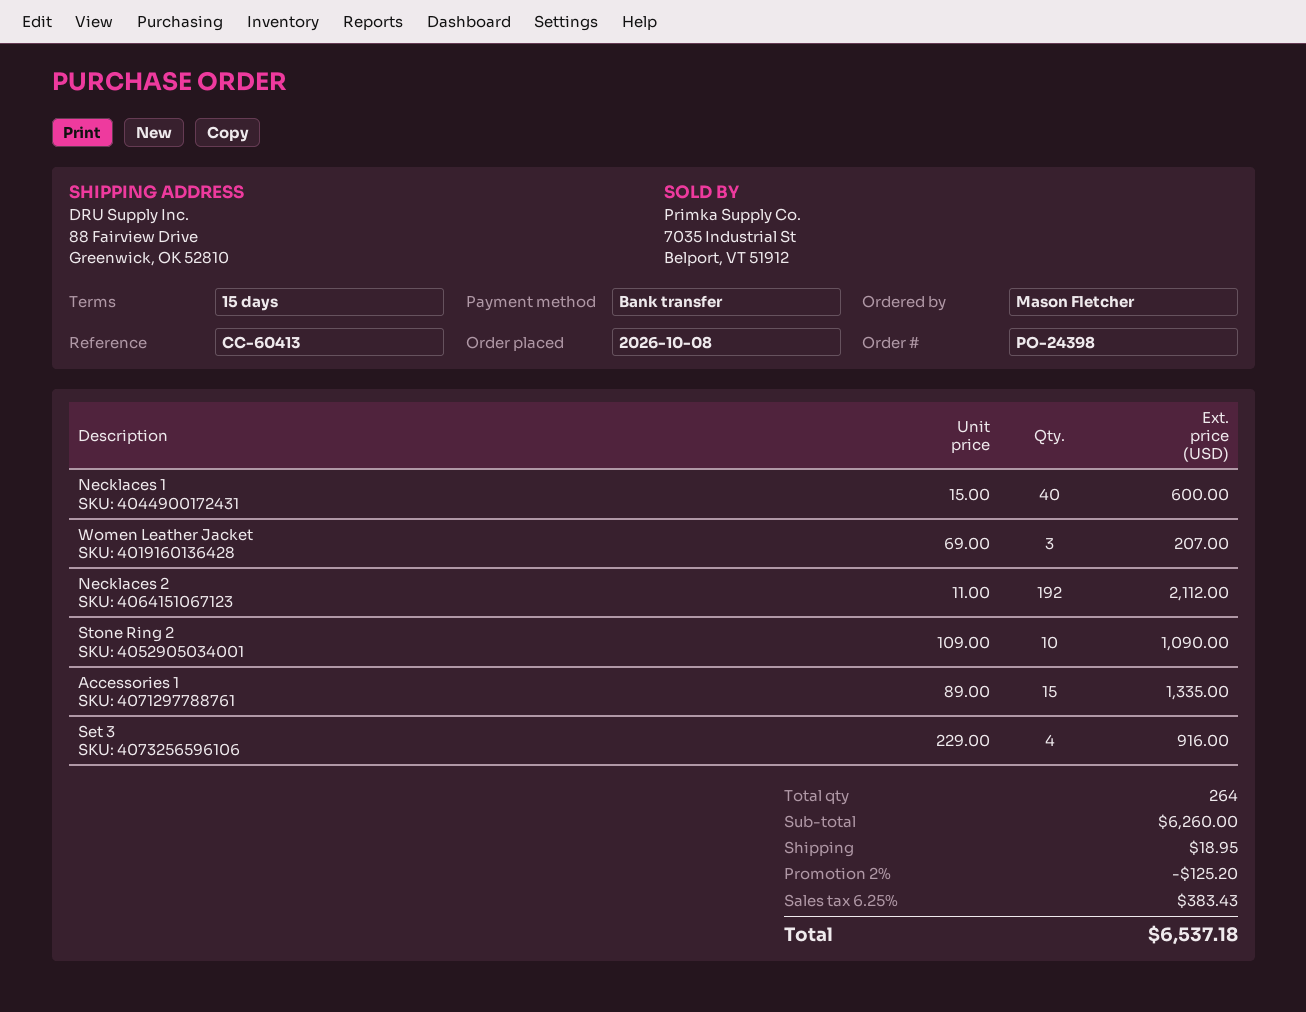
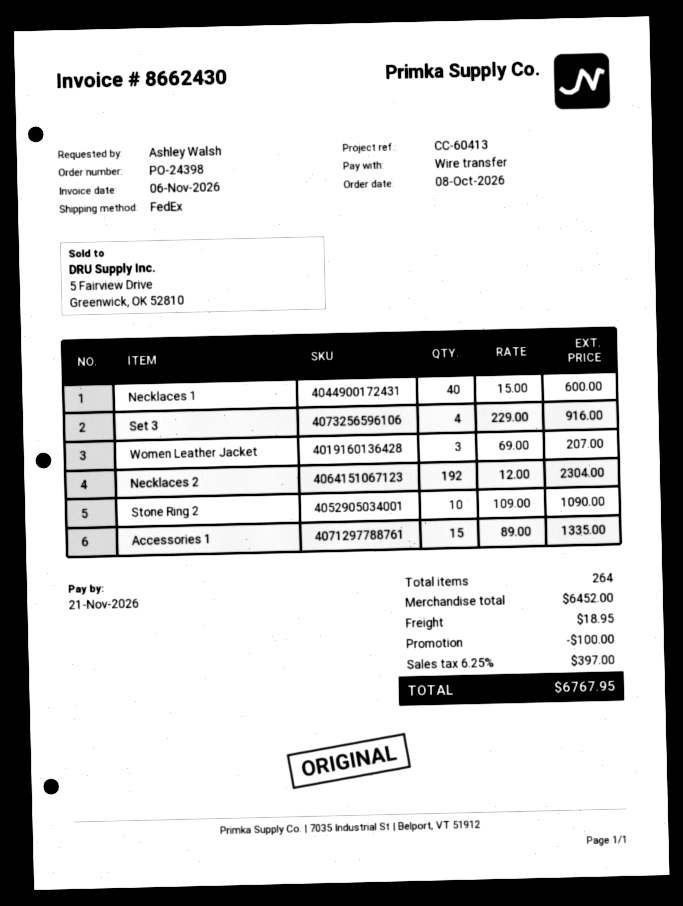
ordered by: Mason Fletcher -> Ashley Walsh
Necklaces 2: 192 x 11.00 = 2112.00 -> 192 x 12.00 = 2304.00
subtotal: 6260.00 -> 6452.00
discount: 125.20 -> 100.00
tax: 6.25% = 383.43 -> 6.25% = 397.00
total: 6537.18 -> 6767.95

